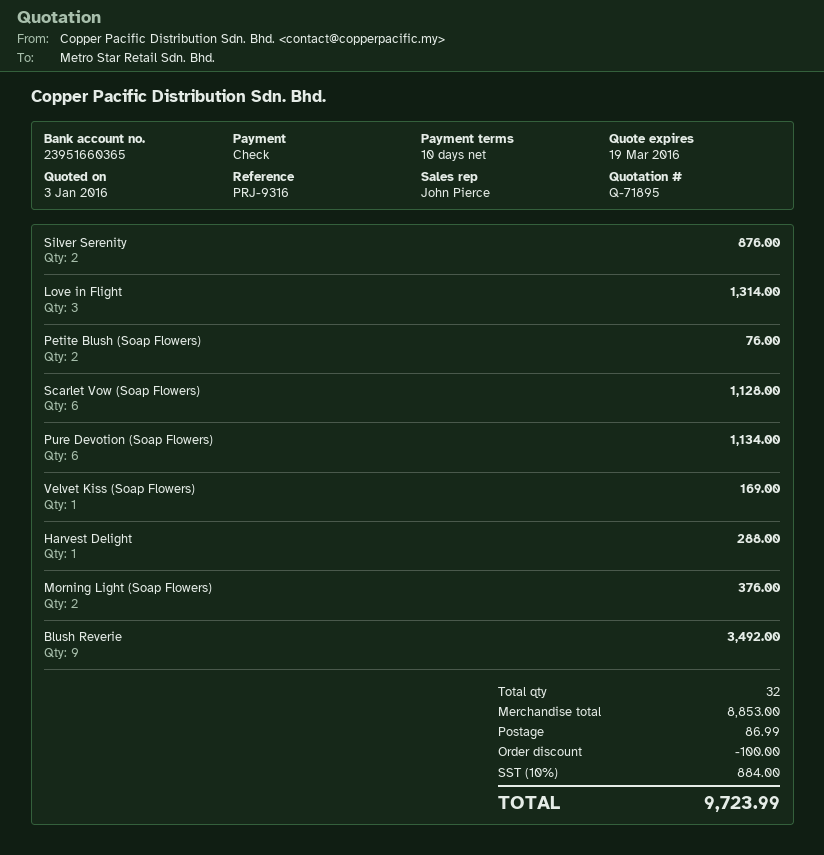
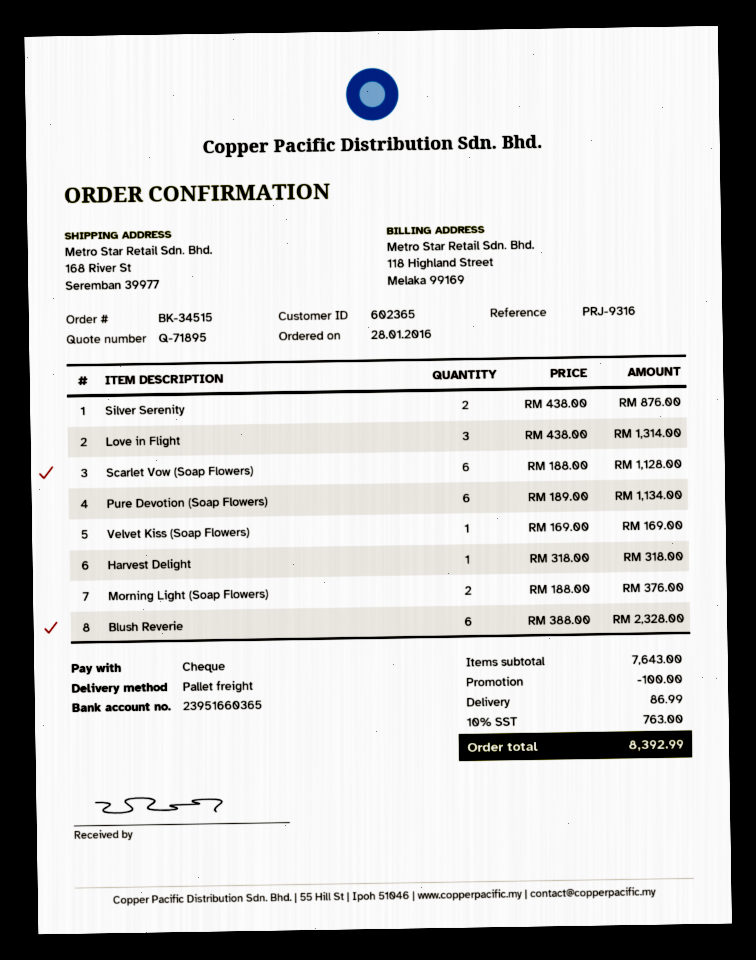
Petite Blush (Soap Flowers): 2 for 76.00 -> none
Harvest Delight: 1 for 288.00 -> 1 for 318.00
Blush Reverie: 9 for 3492.00 -> 6 for 2328.00
subtotal: 8853.00 -> 7643.00
tax: 10% = 884.00 -> 10% = 763.00
total: 9723.99 -> 8392.99

